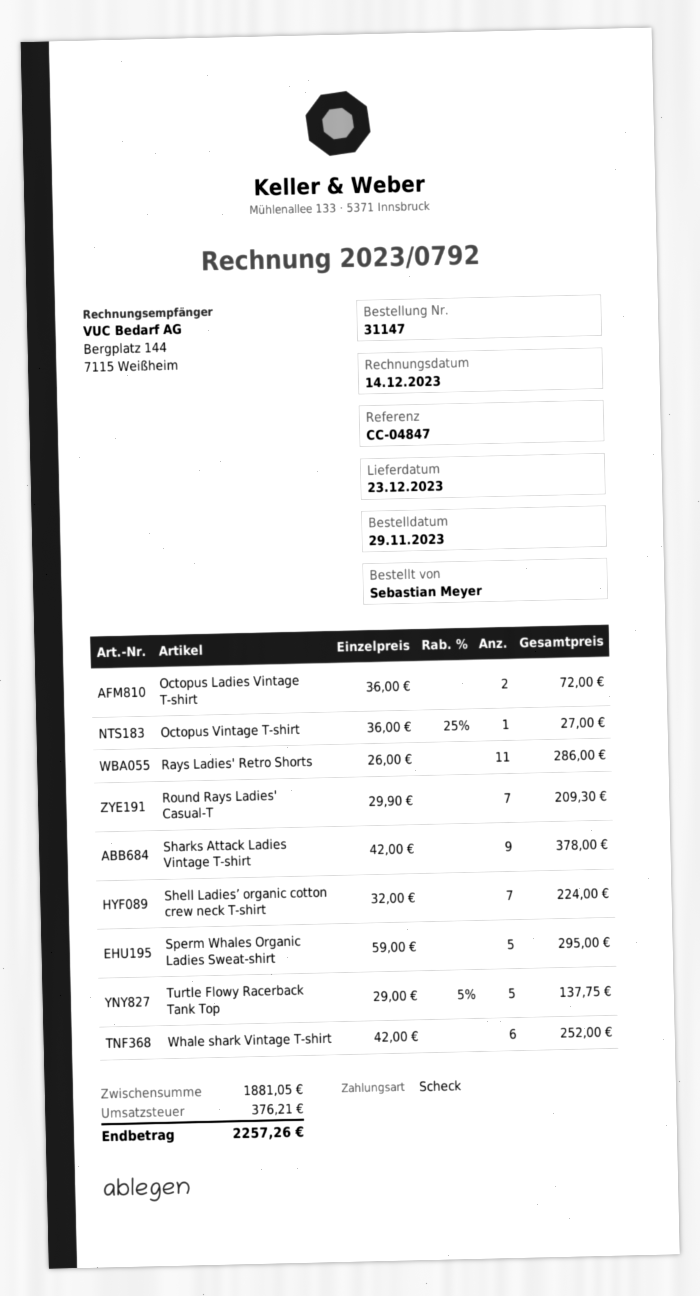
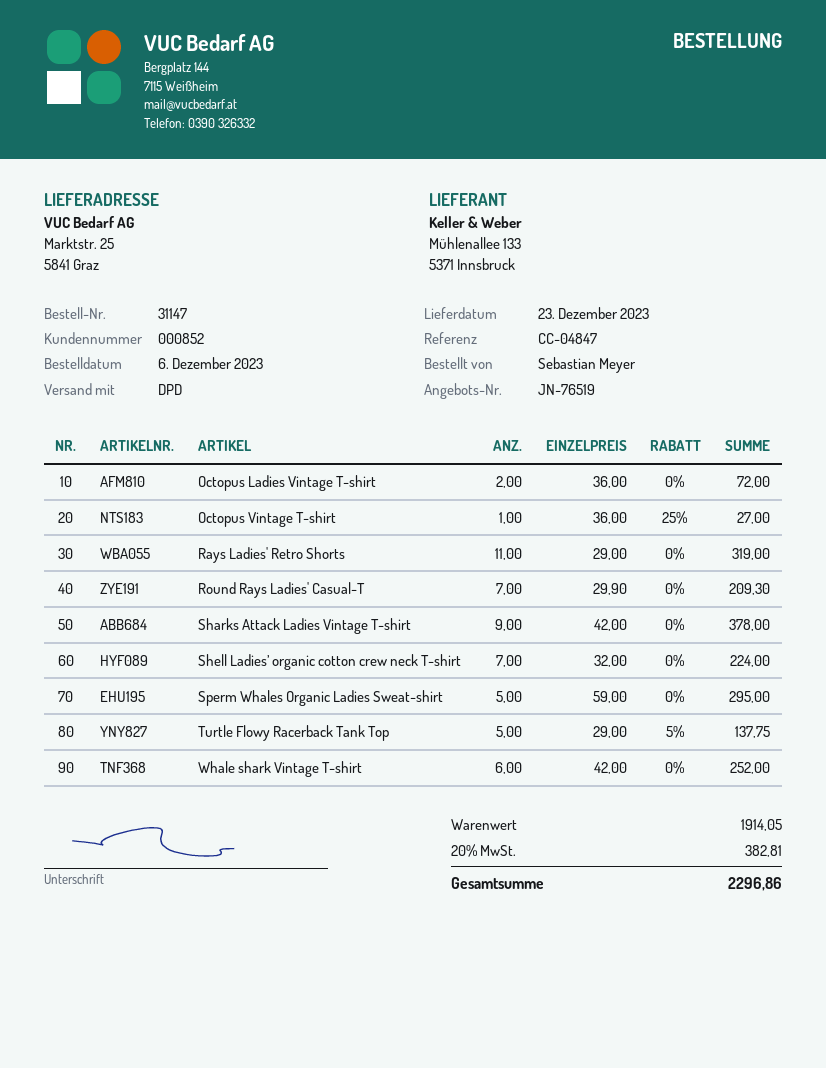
order date: 2023-11-29 -> 2023-12-06
Rays Ladies' Retro Shorts: 11 x 26.00 = 286.00 -> 11 x 29.00 = 319.00
subtotal: 1881.05 -> 1914.05
tax: 376.21 -> 382.81
total: 2257.26 -> 2296.86

